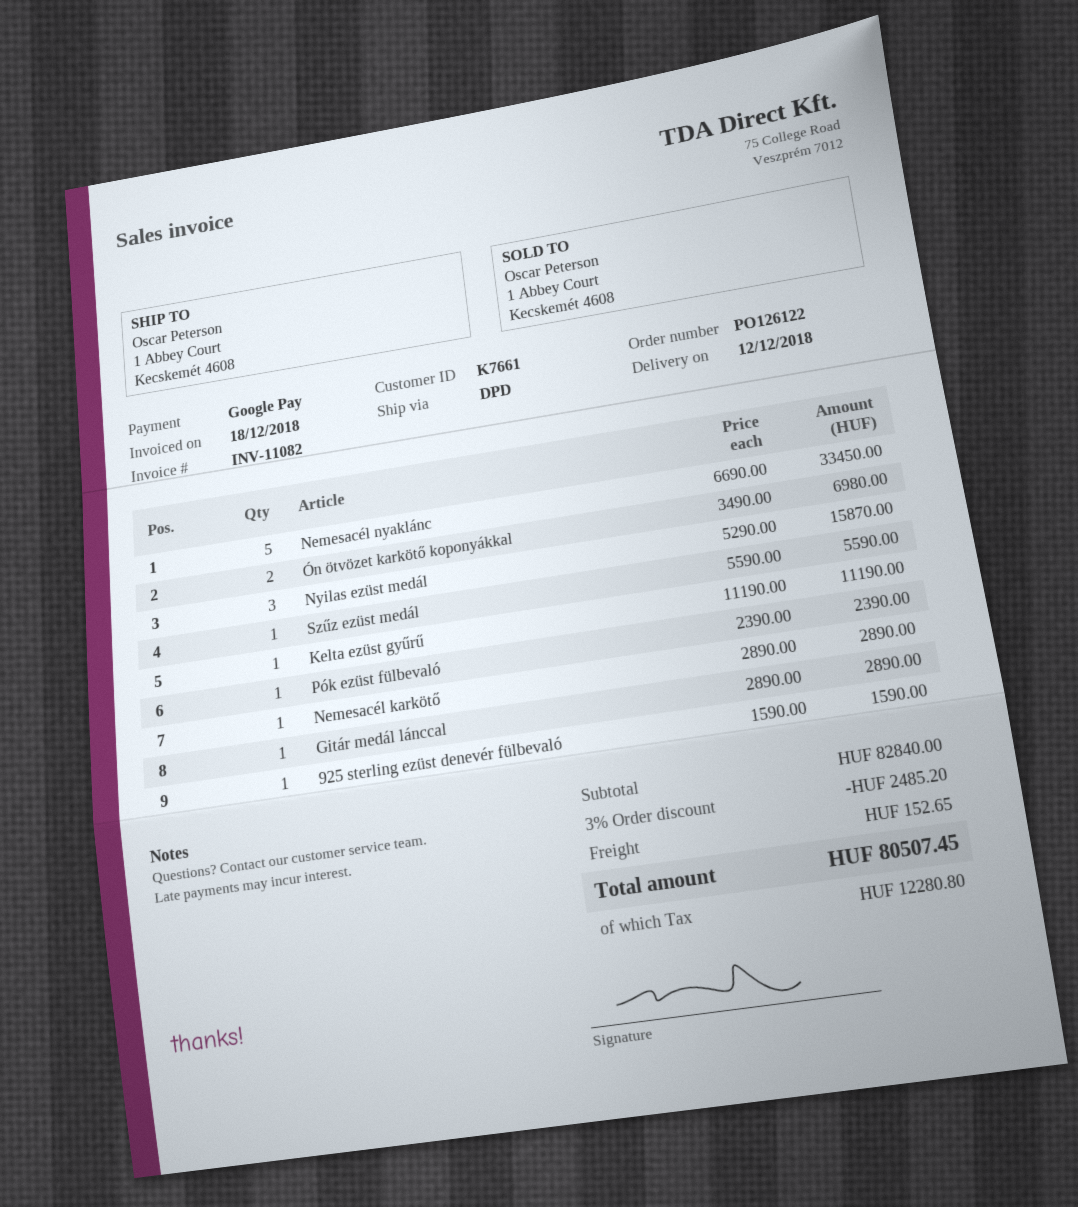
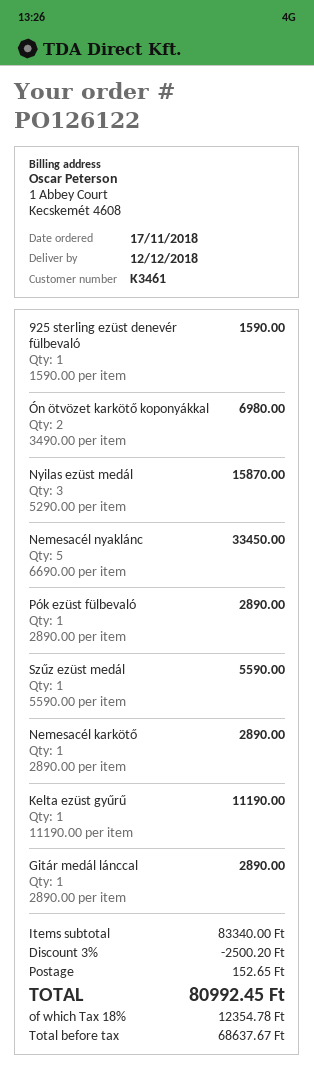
customer number: K7661 -> K3461
Pók ezüst fülbevaló: 1 x 2390.00 = 2390.00 -> 1 x 2890.00 = 2890.00
subtotal: 82840.00 -> 83340.00
discount: 3% = 2485.20 -> 3% = 2500.20
tax: 12280.80 -> 12354.78
total: 80507.45 -> 80992.45

